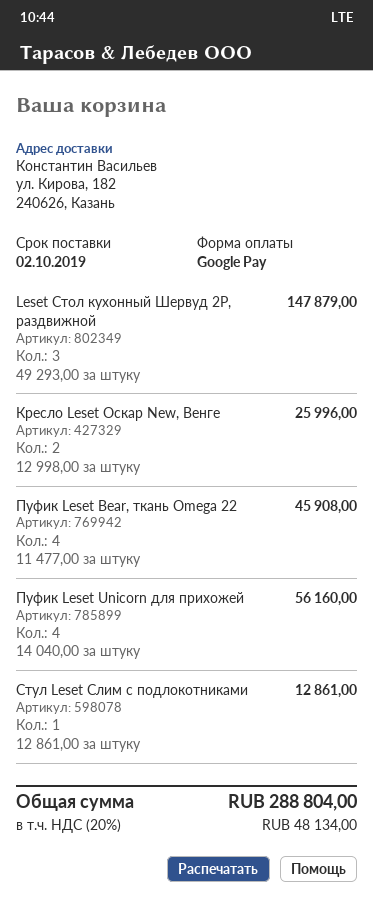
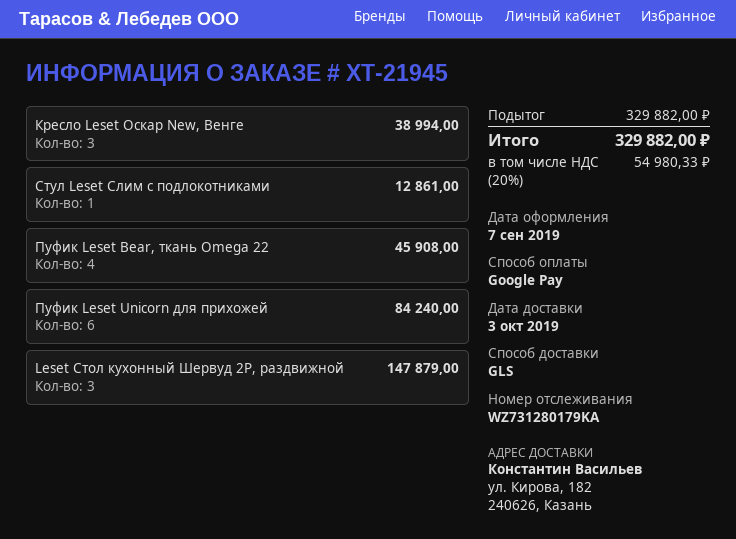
delivery date: 2019-10-02 -> 2019-10-03
Кресло Leset Оскар New, Венге: 2 for 25996.00 -> 3 for 38994.00
Пуфик Leset Unicorn для прихожей: 4 for 56160.00 -> 6 for 84240.00
tax: 20% = 48134.00 -> 20% = 54980.33
total: 288804.00 -> 329882.00

